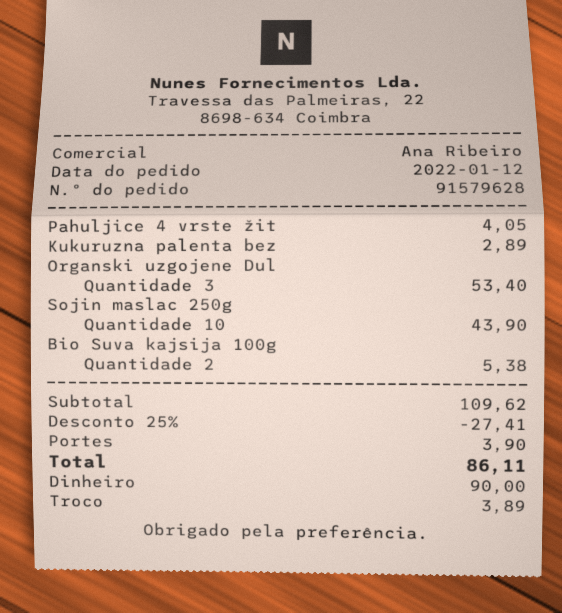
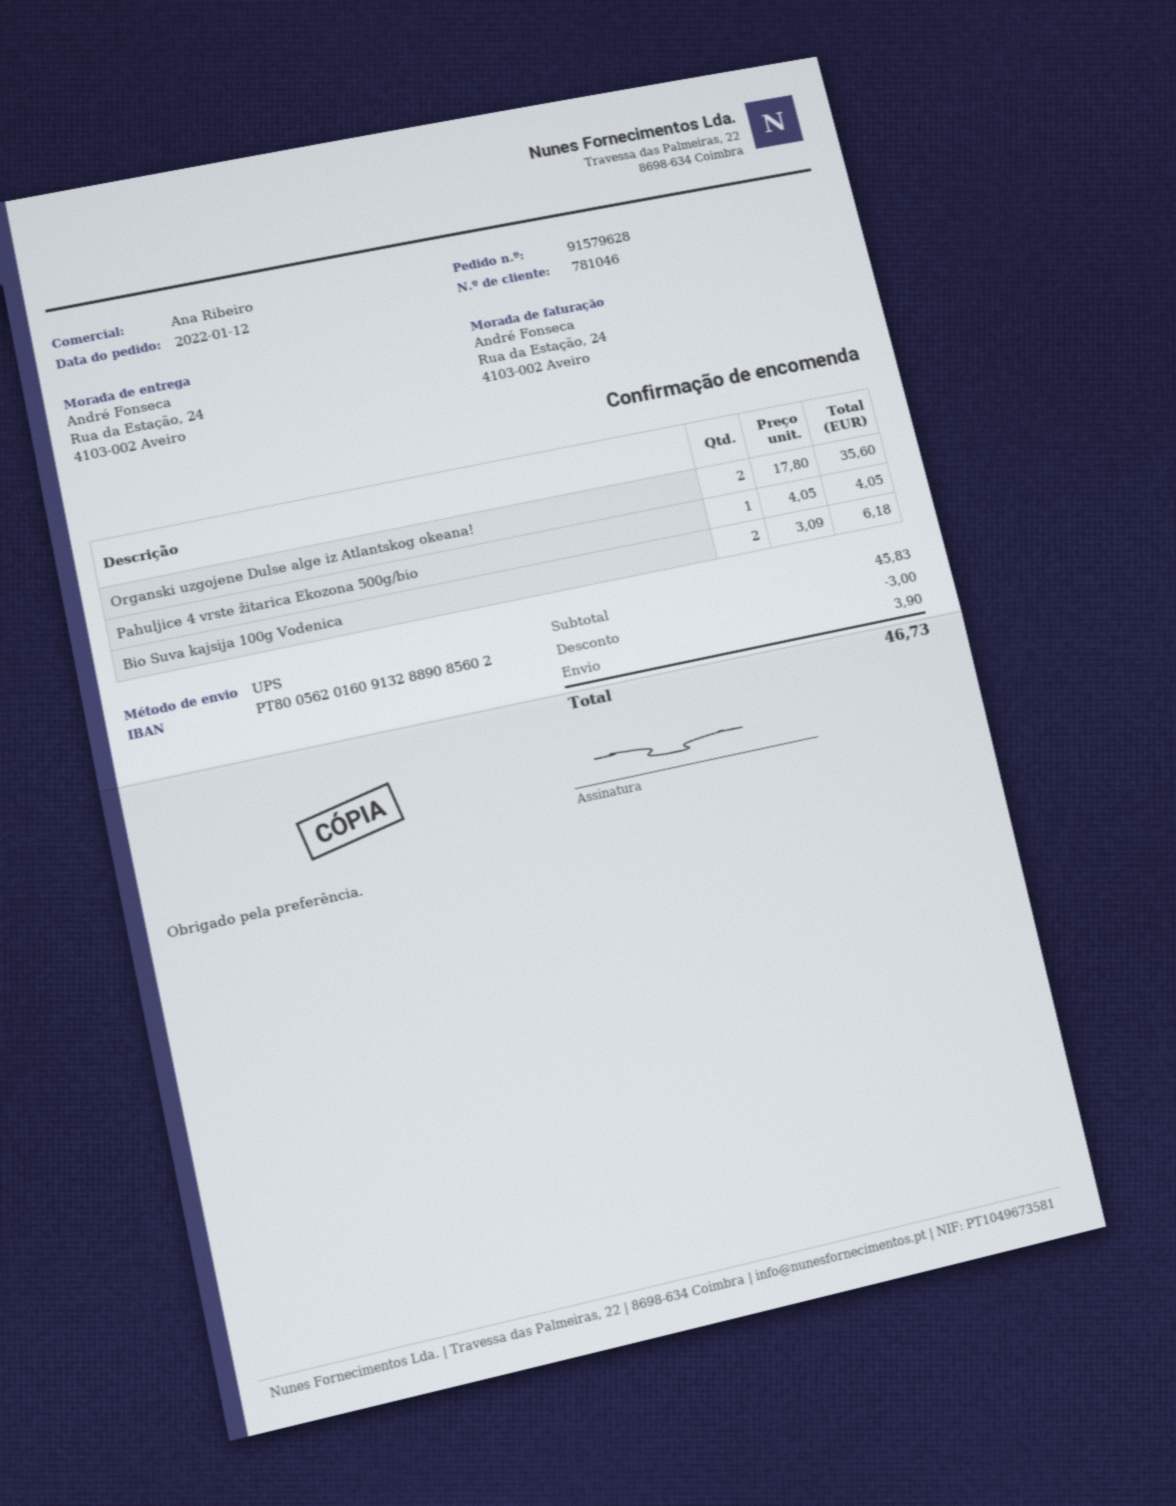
Kukuruzna palenta bez: 1 for 2.89 -> none
Organski uzgojene Dul: 3 for 53.40 -> 2 for 35.60
Sojin maslac 250g: 10 for 43.90 -> none
Bio Suva kajsija 100g: 2 for 5.38 -> 2 for 6.18
subtotal: 109.62 -> 45.83
discount: 27.41 -> 3.00
total: 86.11 -> 46.73

